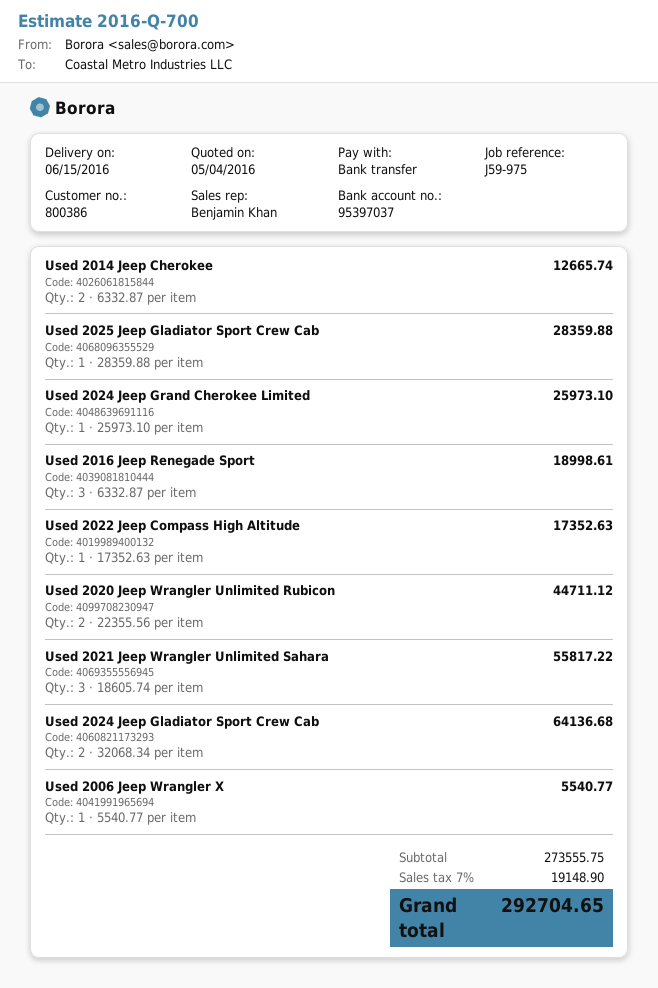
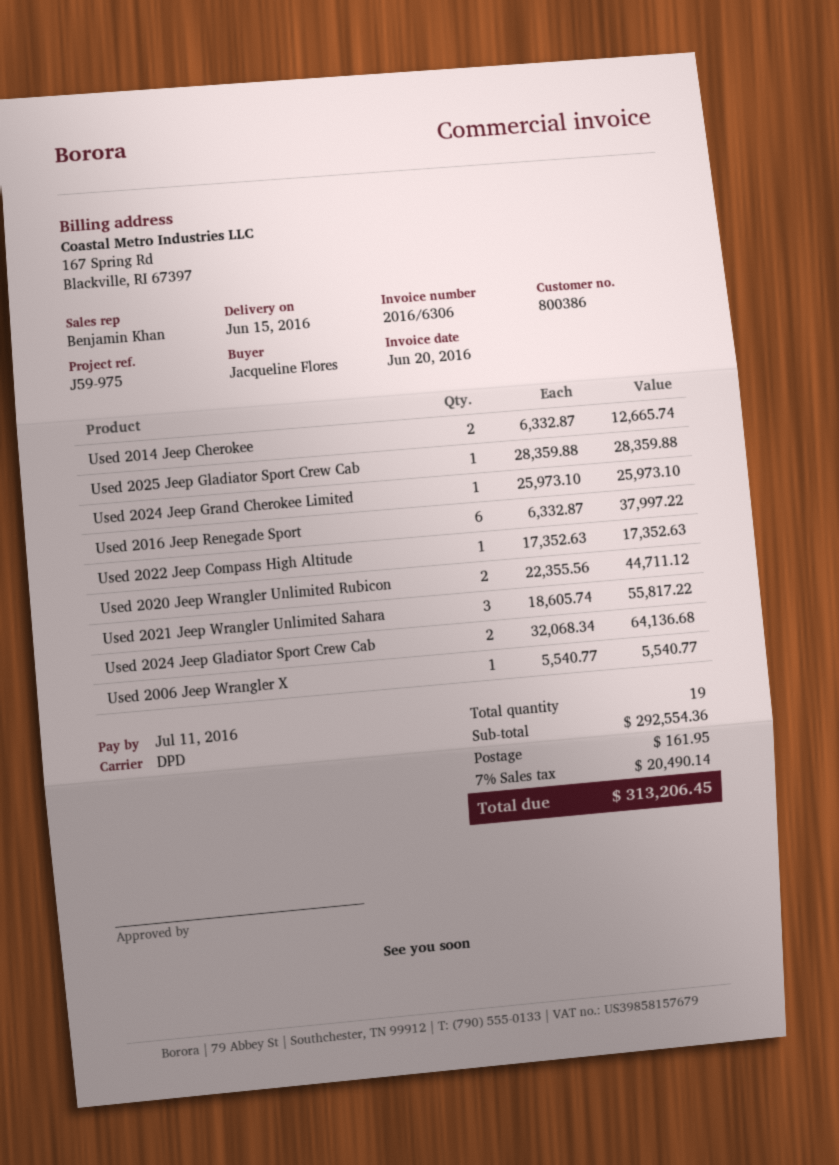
Used 2016 Jeep Renegade Sport: 3 x 6332.87 = 18998.61 -> 6 x 6332.87 = 37997.22
subtotal: 273555.75 -> 292554.36
shipping: none -> 161.95
tax: 7% = 19148.90 -> 7% = 20490.14
total: 292704.65 -> 313206.45

